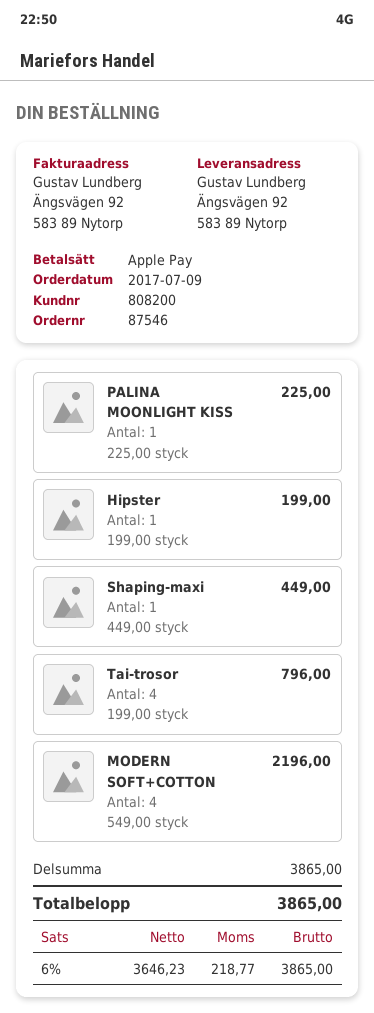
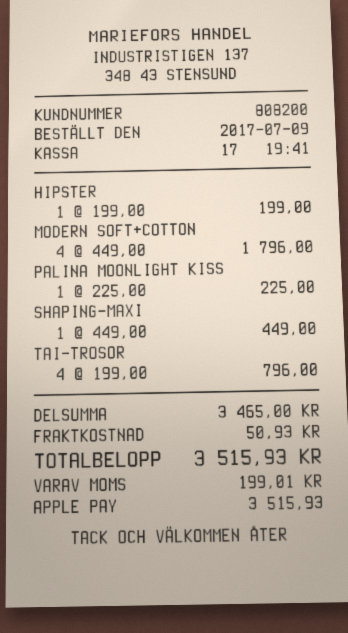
MODERN SOFT+COTTON: 4 x 549.00 = 2196.00 -> 4 x 449.00 = 1796.00
subtotal: 3865.00 -> 3465.00
shipping: none -> 50.93
tax: 218.77 -> 199.01
total: 3865.00 -> 3515.93

